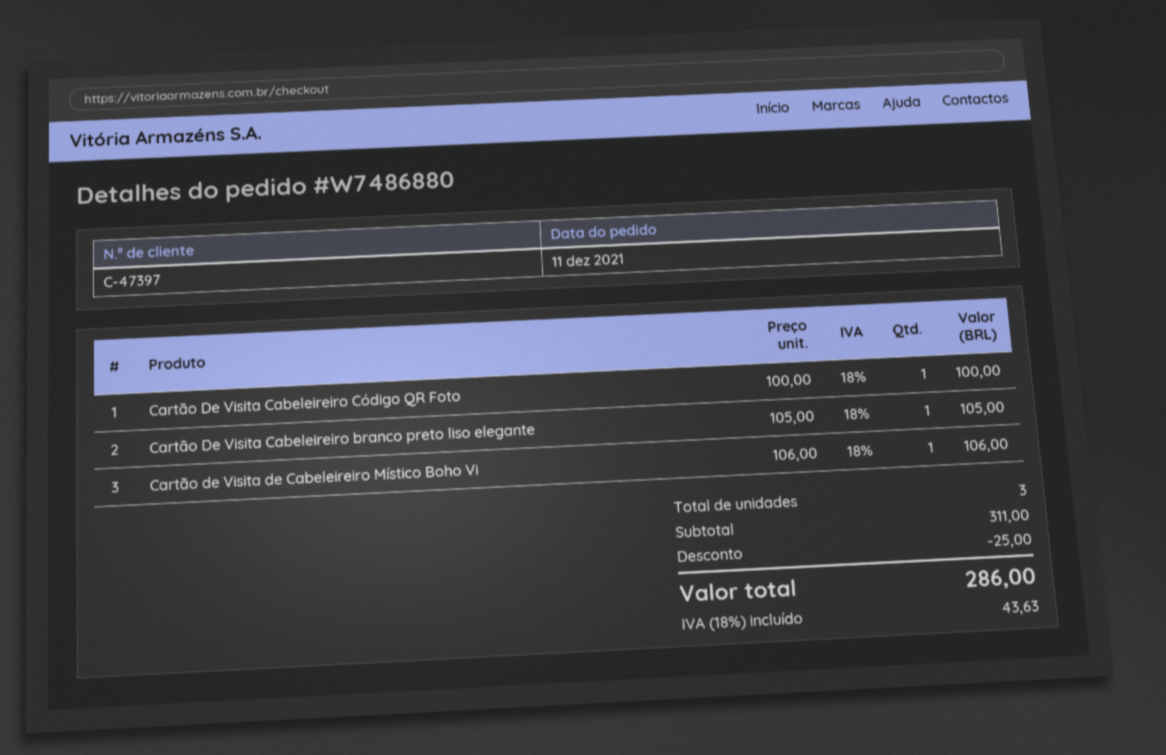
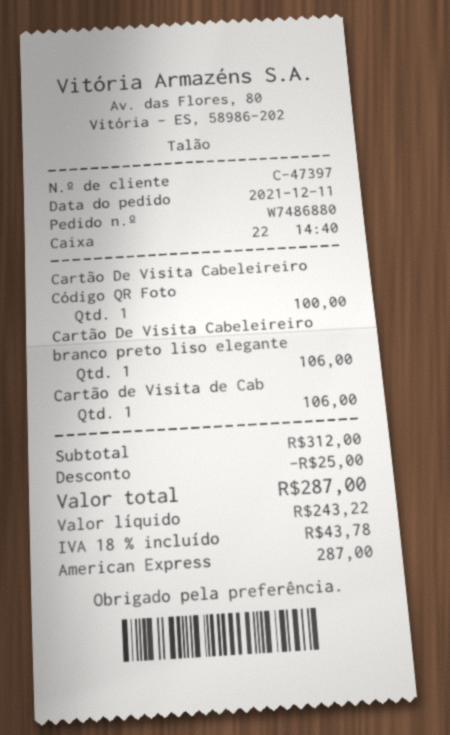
Cartão De Visita Cabeleireiro branco preto liso elegante: 1 for 105.00 -> 1 for 106.00
subtotal: 311.00 -> 312.00
tax: 18% = 43.63 -> 18% = 43.78
total: 286.00 -> 287.00

